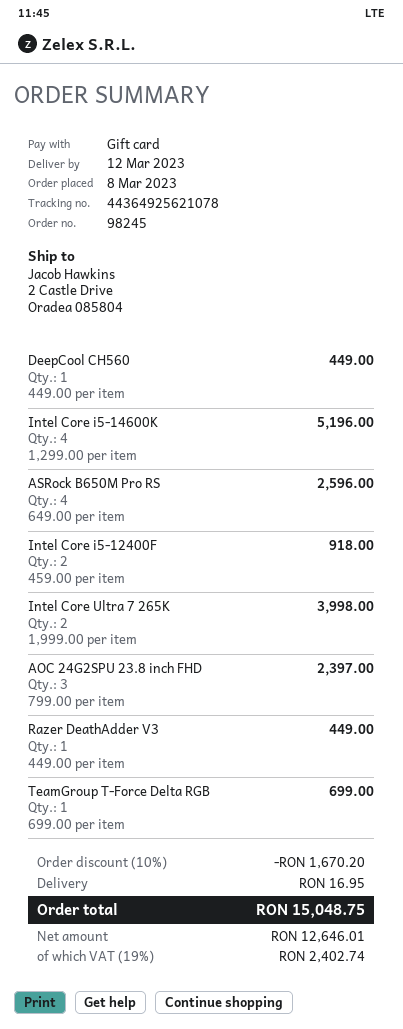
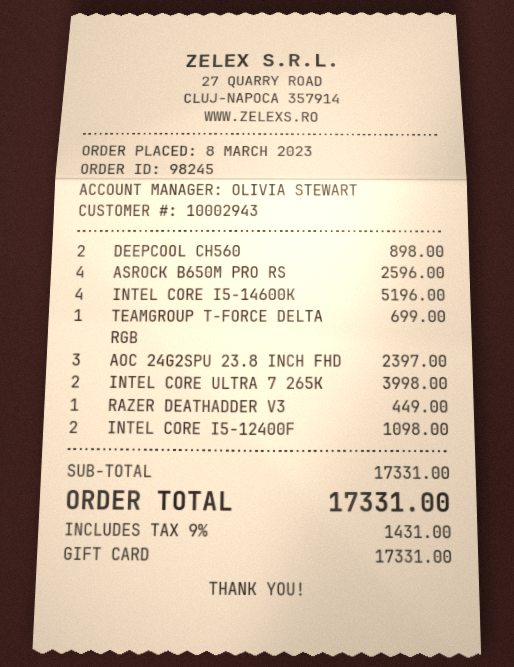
DeepCool CH560: 1 for 449.00 -> 2 for 898.00
Intel Core i5-12400F: 2 for 918.00 -> 2 for 1098.00
discount: 10% = 1670.20 -> none
shipping: 16.95 -> none
tax: 19% = 2402.74 -> 9% = 1431.00
total: 15048.75 -> 17331.00

